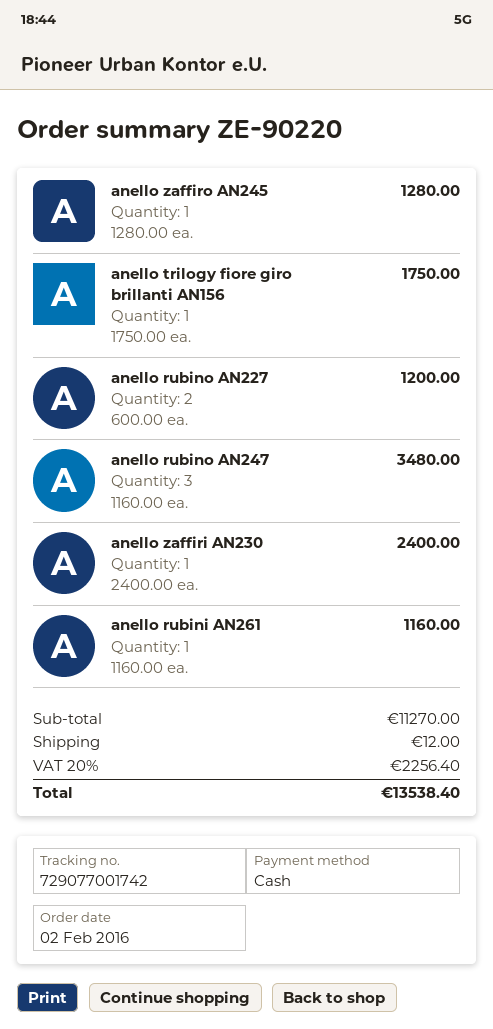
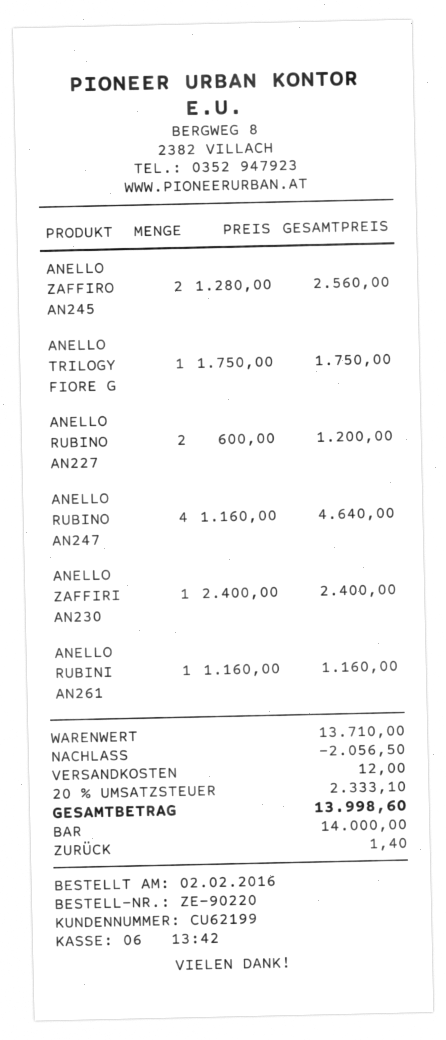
anello zaffiro AN245: 1 x 1280.00 = 1280.00 -> 2 x 1280.00 = 2560.00
anello rubino AN247: 3 x 1160.00 = 3480.00 -> 4 x 1160.00 = 4640.00
subtotal: 11270.00 -> 13710.00
discount: none -> 2056.50
tax: 20% = 2256.40 -> 20% = 2333.10
total: 13538.40 -> 13998.60

